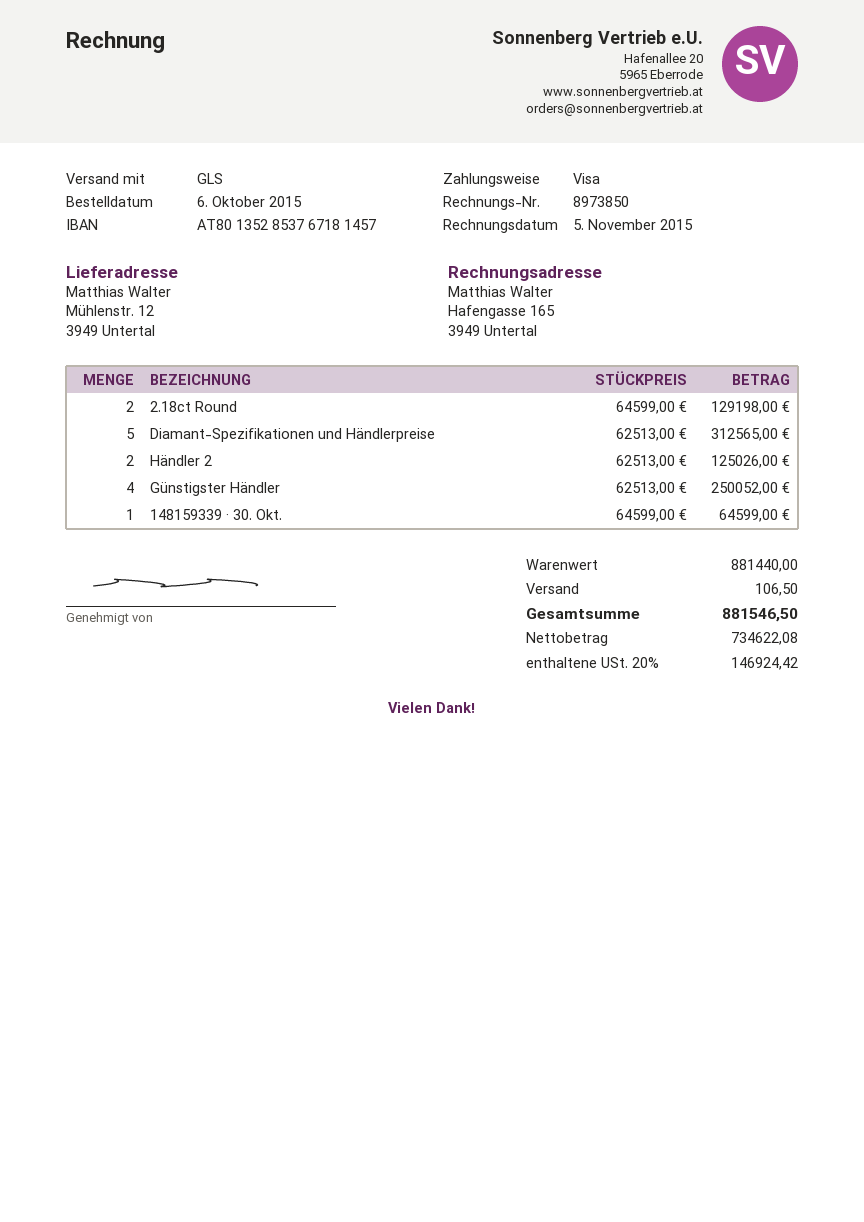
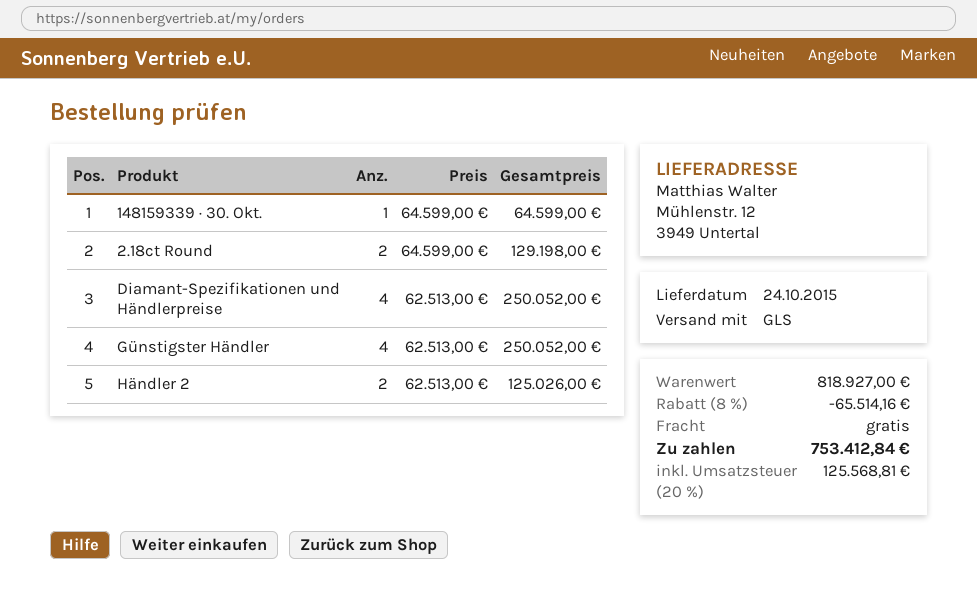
Diamant-Spezifikationen und Händlerpreise: 5 x 62513.00 = 312565.00 -> 4 x 62513.00 = 250052.00
subtotal: 881440.00 -> 818927.00
discount: none -> 8% = 65514.16
shipping: 106.50 -> 0.00
tax: 20% = 146924.42 -> 20% = 125568.81
total: 881546.50 -> 753412.84

